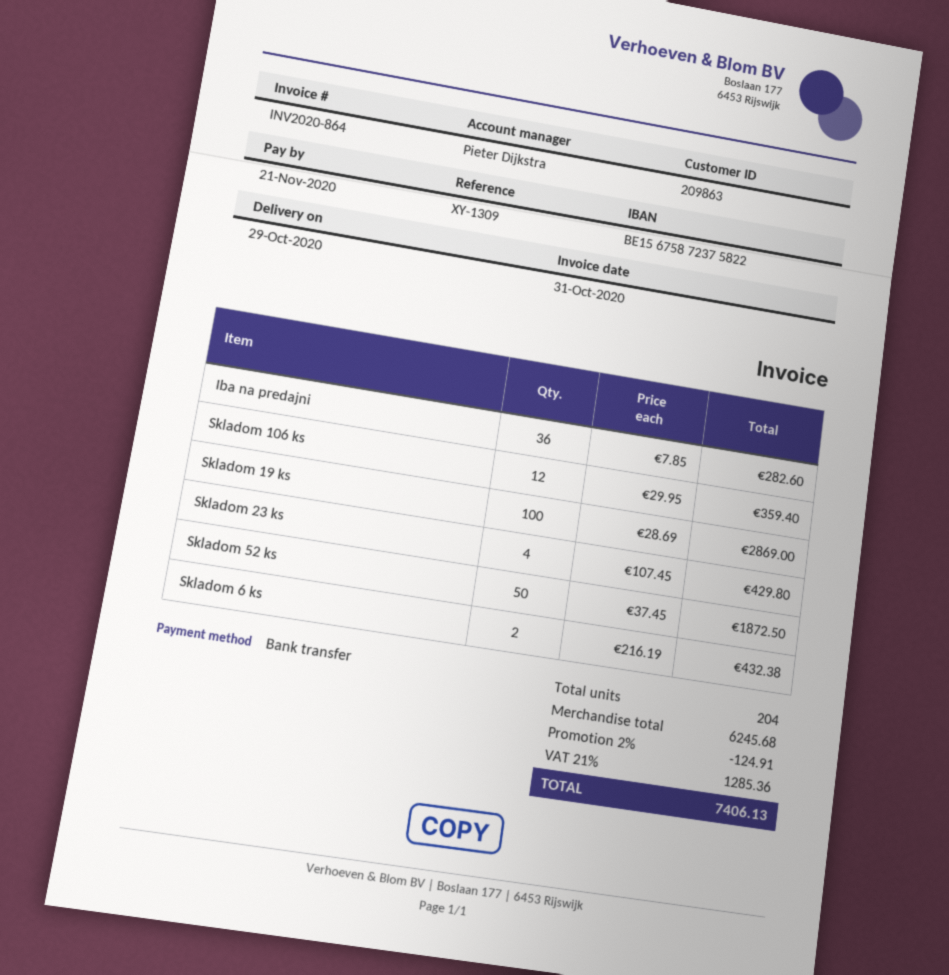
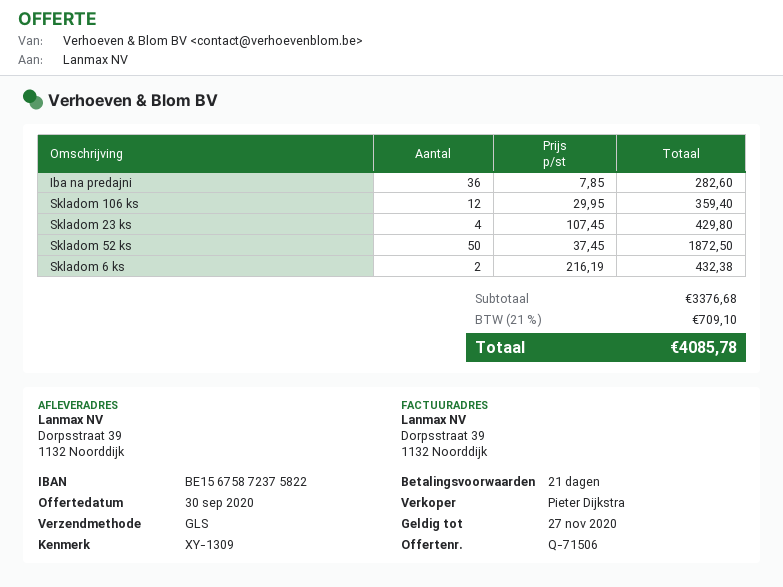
Skladom 19 ks: 100 x 28.69 = 2869.00 -> none
subtotal: 6245.68 -> 3376.68
discount: 2% = 124.91 -> none
tax: 21% = 1285.36 -> 21% = 709.10
total: 7406.13 -> 4085.78

